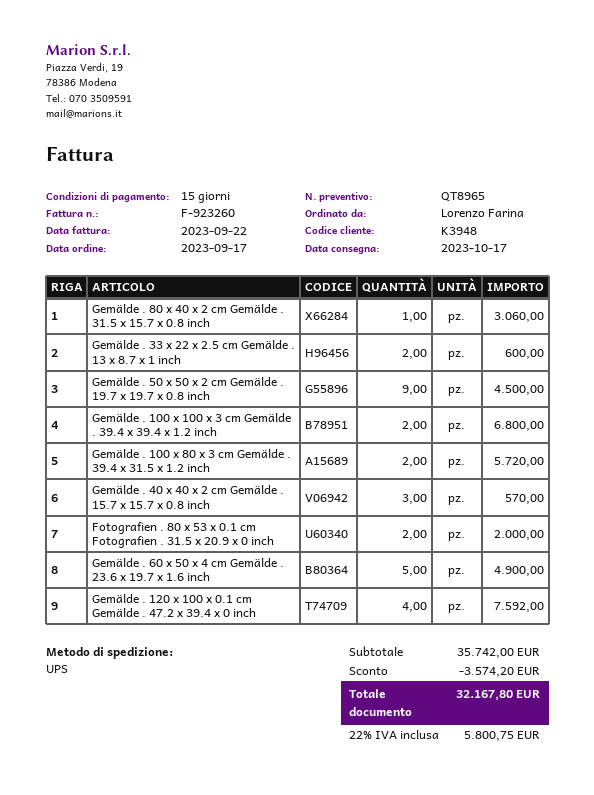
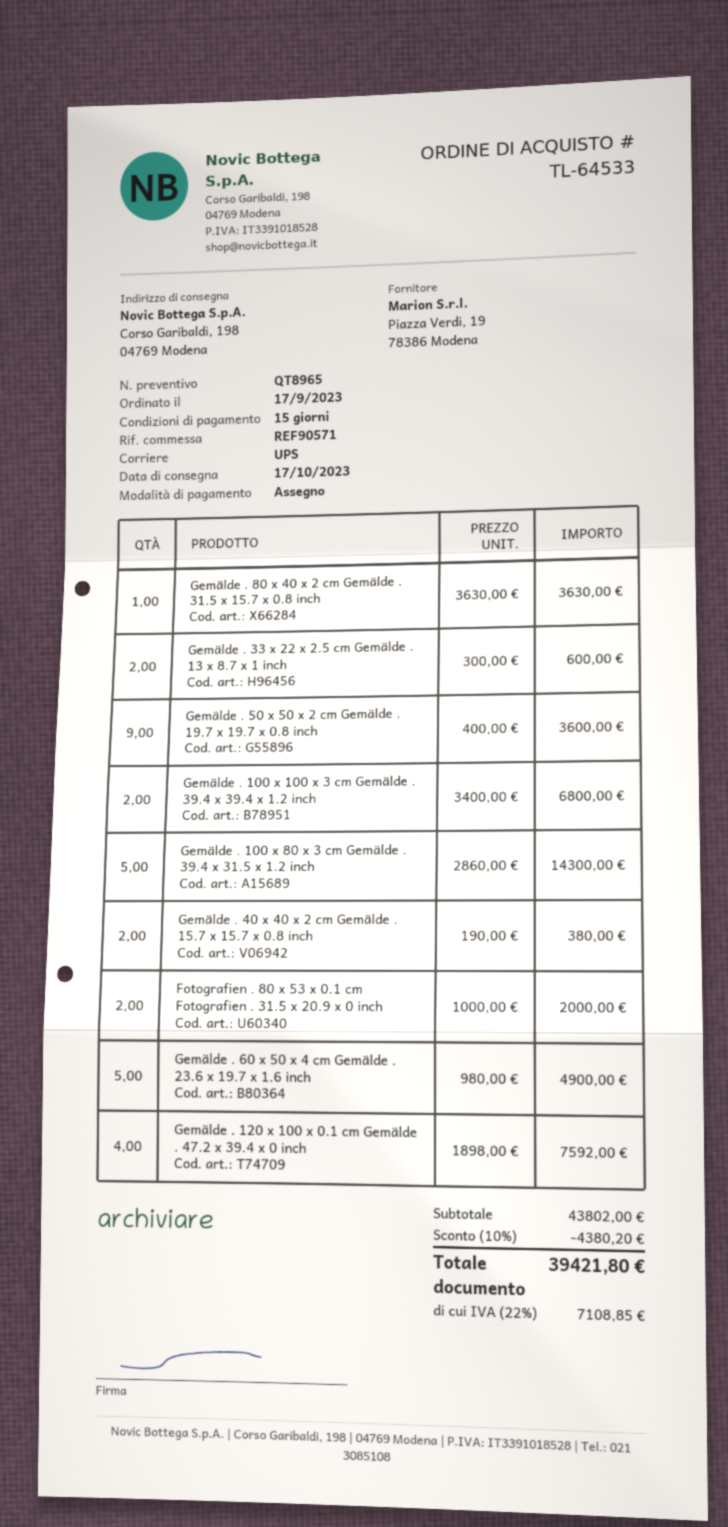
Gemälde . 80 x 40 x 2 cm Gemälde . 31.5 x 15.7 x 0.8 inch: 1 for 3060.00 -> 1 for 3630.00
Gemälde . 50 x 50 x 2 cm Gemälde . 19.7 x 19.7 x 0.8 inch: 9 for 4500.00 -> 9 for 3600.00
Gemälde . 100 x 80 x 3 cm Gemälde . 39.4 x 31.5 x 1.2 inch: 2 for 5720.00 -> 5 for 14300.00
Gemälde . 40 x 40 x 2 cm Gemälde . 15.7 x 15.7 x 0.8 inch: 3 for 570.00 -> 2 for 380.00
subtotal: 35742.00 -> 43802.00
discount: 3574.20 -> 4380.20
tax: 22% = 5800.75 -> 22% = 7108.85
total: 32167.80 -> 39421.80

